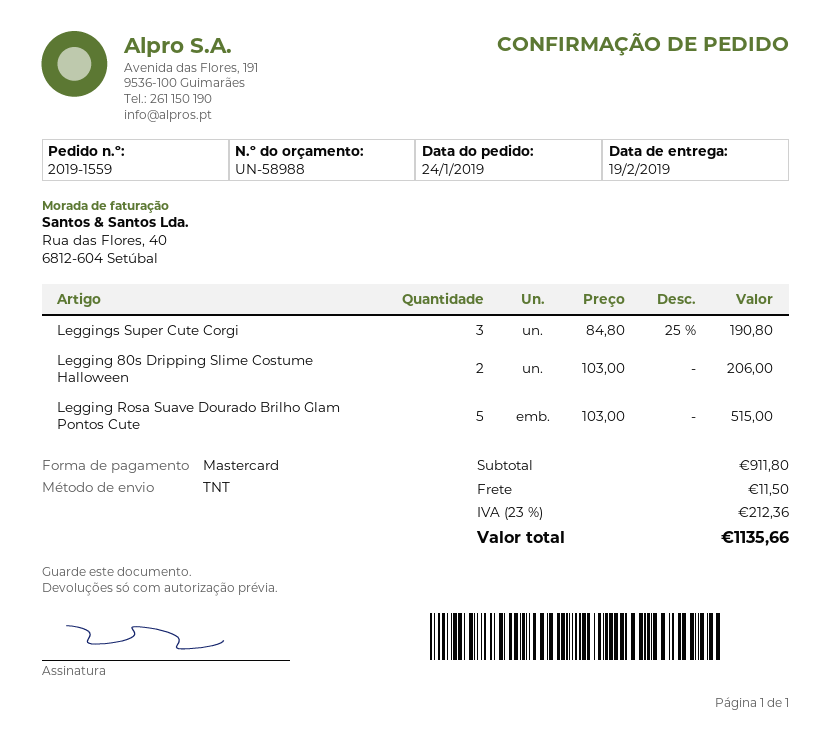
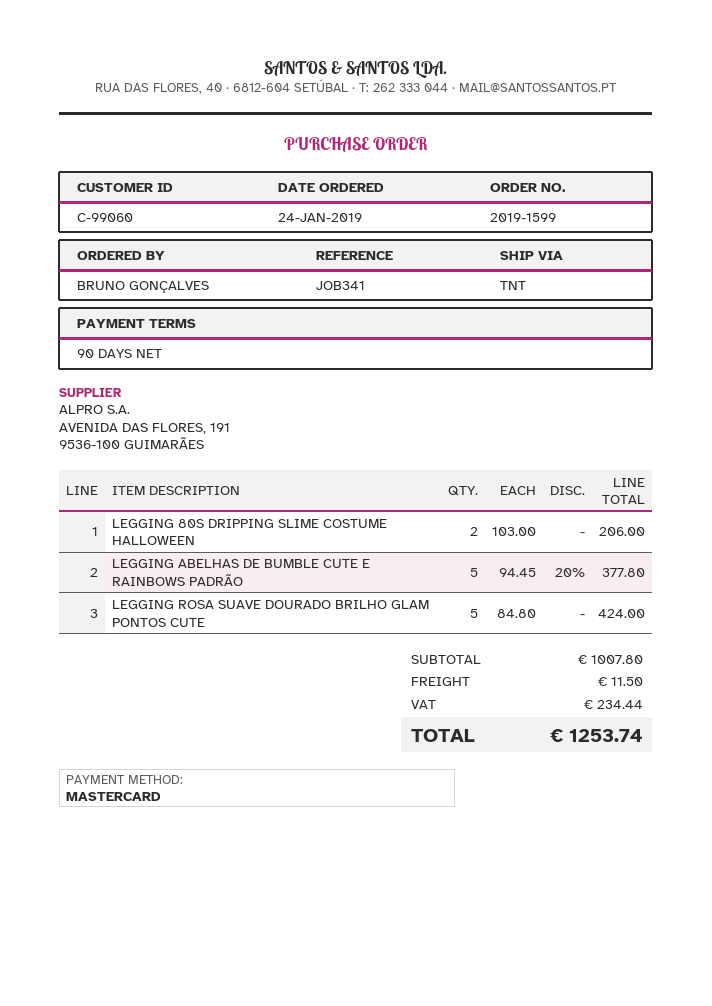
order number: 2019-1559 -> 2019-1599
Leggings Super Cute Corgi: 3 x 84.80 - 25% = 190.80 -> none
Legging Rosa Suave Dourado Brilho Glam Pontos Cute: 5 x 103.00 = 515.00 -> 5 x 84.80 = 424.00
LEGGING ABELHAS DE BUMBLE CUTE E RAINBOWS PADRÃO: none -> 5 x 94.45 - 20% = 377.80
subtotal: 911.80 -> 1007.80
tax: 212.36 -> 234.44
total: 1135.66 -> 1253.74

